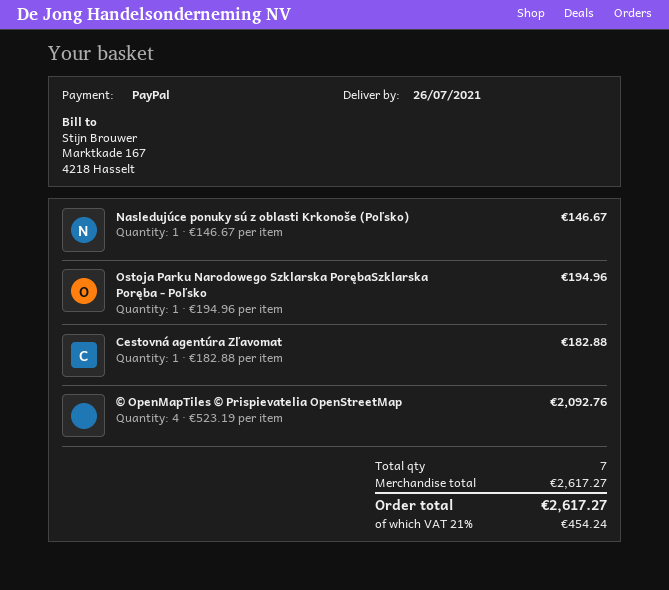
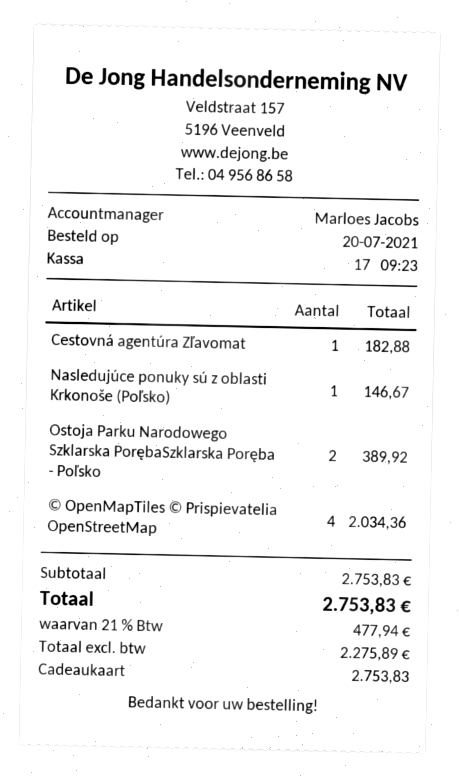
payment method: PayPal -> gift card
Ostoja Parku Narodowego Szklarska PorębaSzklarska Poręba - Poľsko: 1 for 194.96 -> 2 for 389.92
© OpenMapTiles © Prispievatelia OpenStreetMap: 4 for 2092.76 -> 4 for 2034.36
subtotal: 2617.27 -> 2753.83
tax: 21% = 454.24 -> 21% = 477.94
total: 2617.27 -> 2753.83

